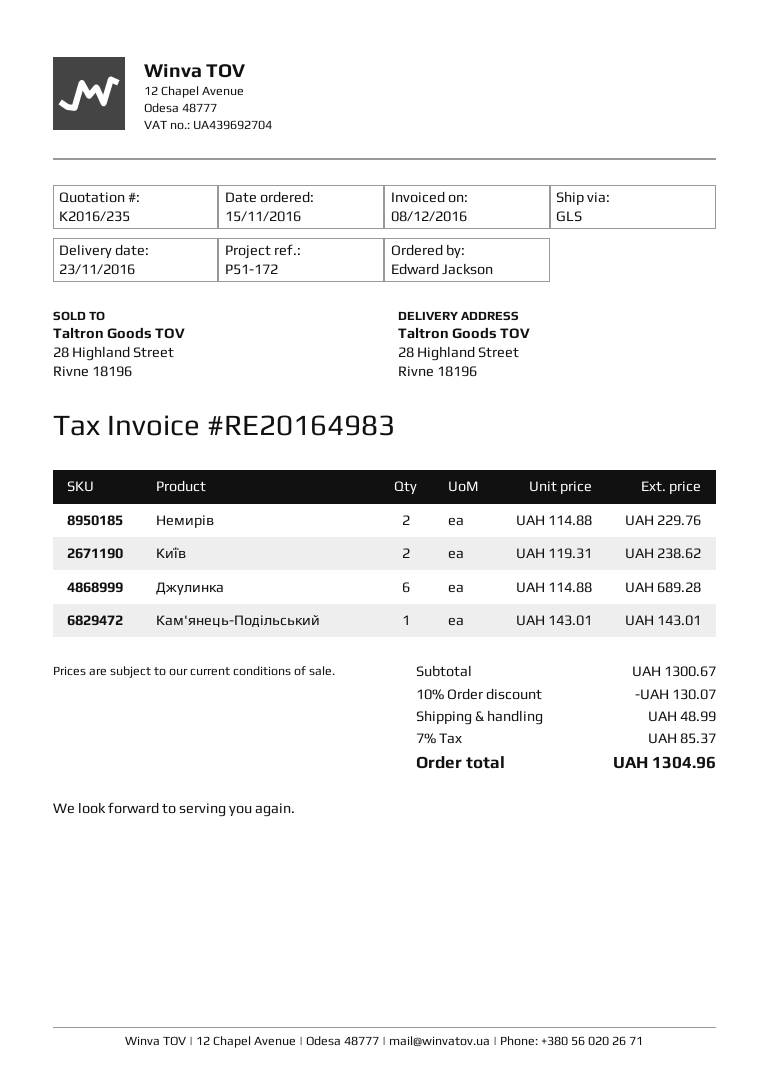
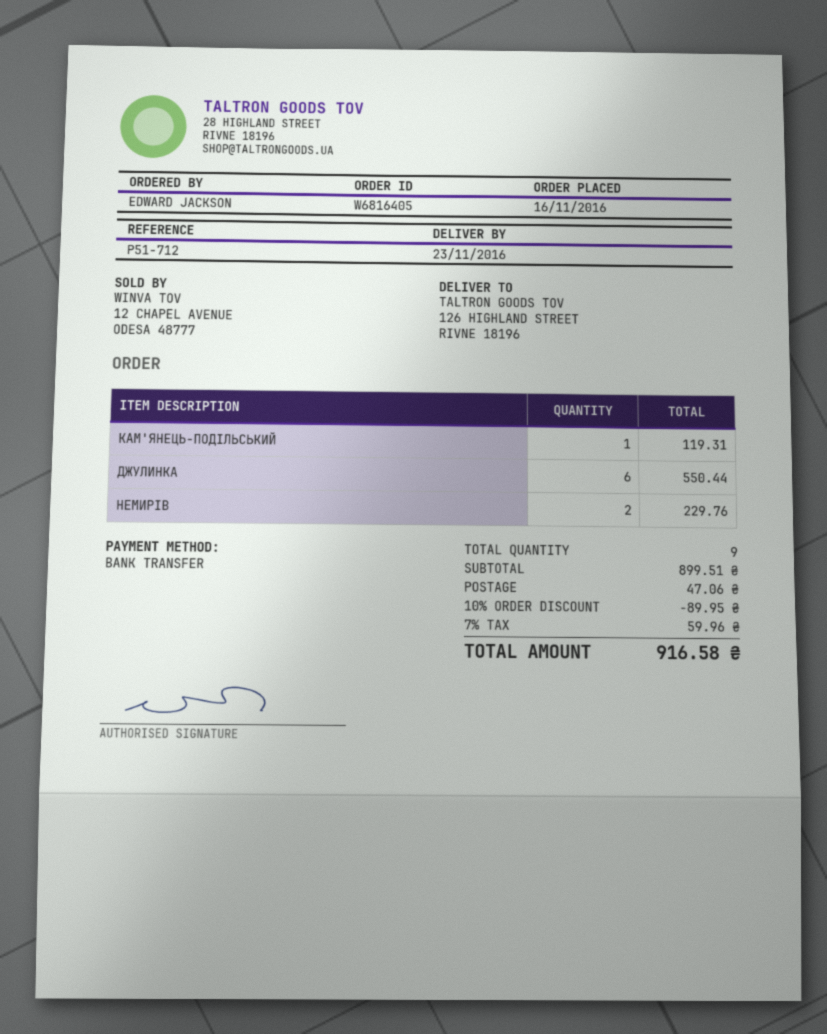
order date: 2016-11-15 -> 2016-11-16
reference: P51-172 -> P51-712
ship to: 28 Highland Street, Rivne 18196 -> 126 HIGHLAND STREET, RIVNE 18196
Київ: 2 for 238.62 -> none
Джулинка: 6 for 689.28 -> 6 for 550.44
Кам'янець-Подільський: 1 for 143.01 -> 1 for 119.31
subtotal: 1300.67 -> 899.51
discount: 10% = 130.07 -> 10% = 89.95
shipping: 48.99 -> 47.06
tax: 7% = 85.37 -> 7% = 59.96
total: 1304.96 -> 916.58

